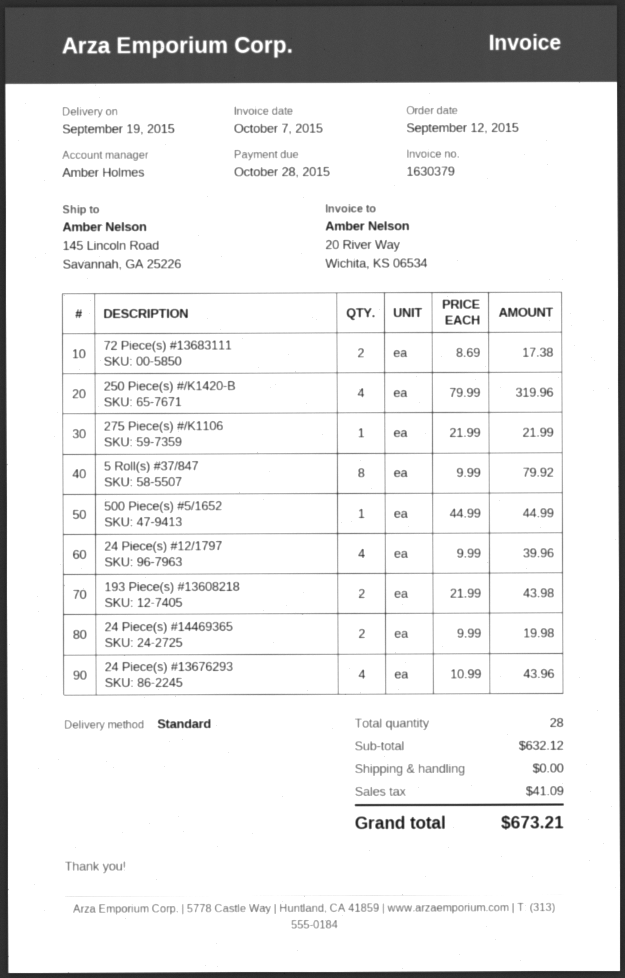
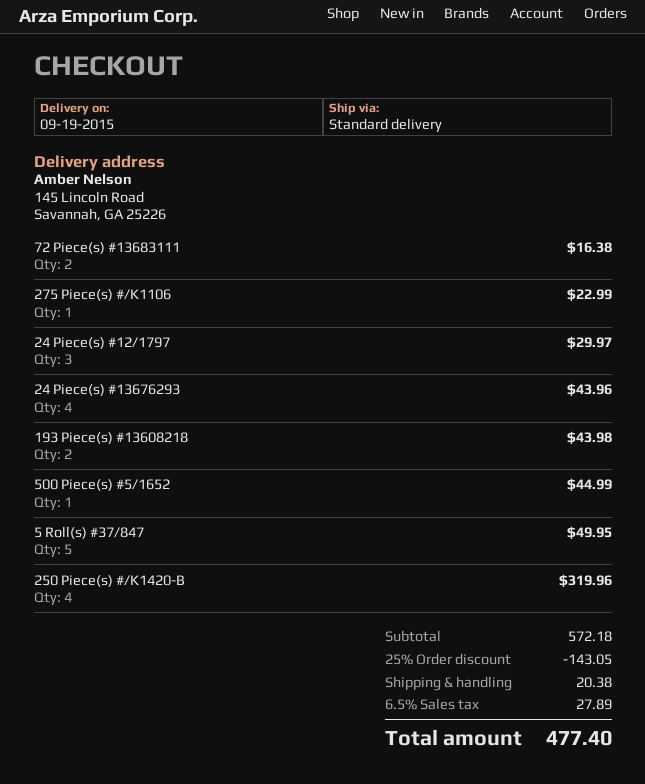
72 Piece(s) #13683111: 2 for 17.38 -> 2 for 16.38
275 Piece(s) #/K1106: 1 for 21.99 -> 1 for 22.99
5 Roll(s) #37/847: 8 for 79.92 -> 5 for 49.95
24 Piece(s) #12/1797: 4 for 39.96 -> 3 for 29.97
24 Piece(s) #14469365: 2 for 19.98 -> none
subtotal: 632.12 -> 572.18
discount: none -> 25% = 143.05
shipping: 0.00 -> 20.38
tax: 41.09 -> 27.89
total: 673.21 -> 477.40

